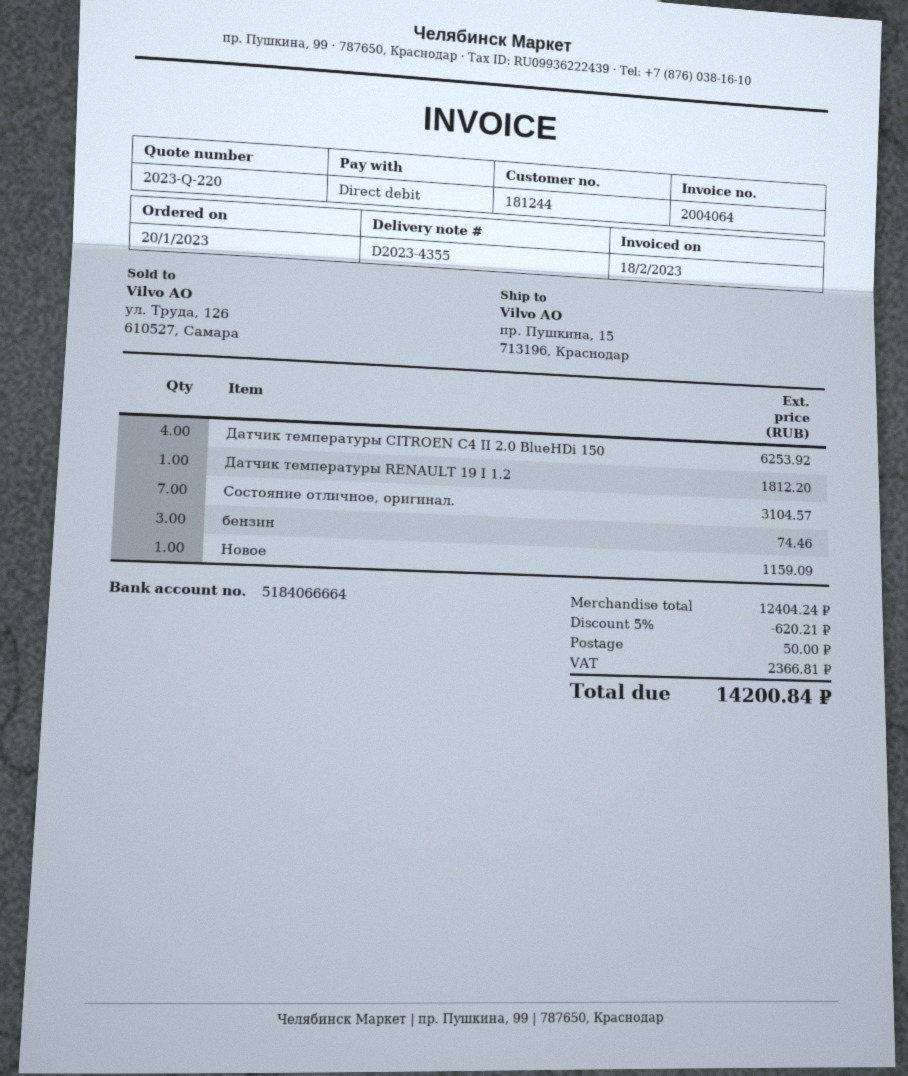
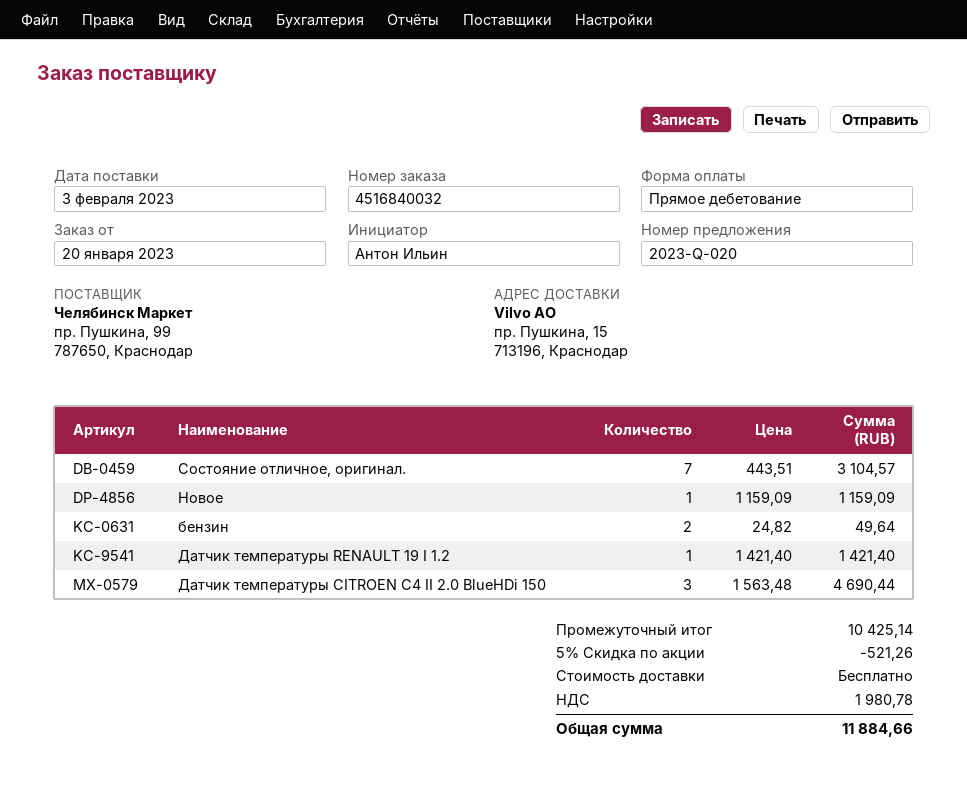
quote number: 2023-Q-220 -> 2023-Q-020
Датчик температуры CITROEN C4 II 2.0 BlueHDi 150: 4 for 6253.92 -> 3 for 4690.44
Датчик температуры RENAULT 19 I 1.2: 1 for 1812.20 -> 1 for 1421.40
бензин: 3 for 74.46 -> 2 for 49.64
subtotal: 12404.24 -> 10425.14
discount: 5% = 620.21 -> 5% = 521.26
shipping: 50.00 -> 0.00
tax: 2366.81 -> 1980.78
total: 14200.84 -> 11884.66

